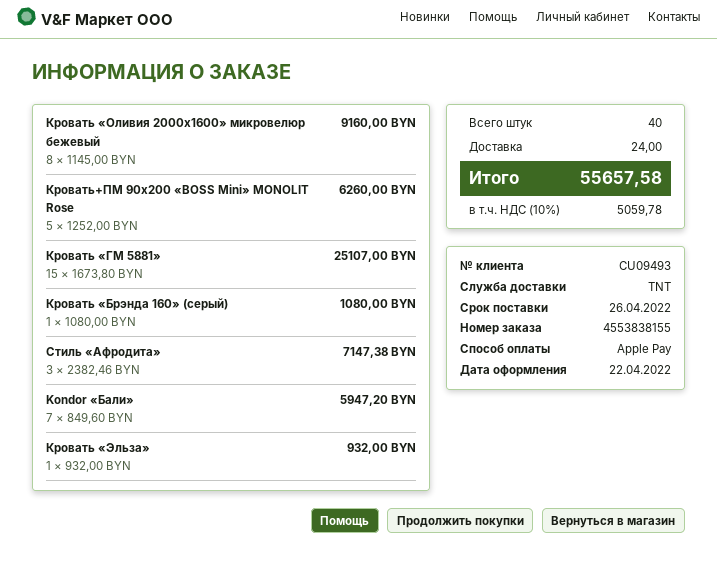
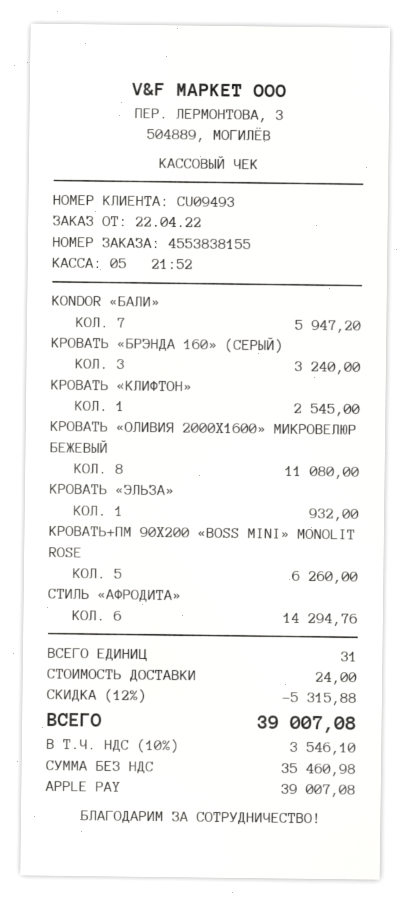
Кровать «Оливия 2000х1600» микровелюр бежевый: 8 for 9160.00 -> 8 for 11080.00
Кровать «ГМ 5881»: 15 for 25107.00 -> none
Кровать «Брэнда 160» (серый): 1 for 1080.00 -> 3 for 3240.00
Стиль «Афродита»: 3 for 7147.38 -> 6 for 14294.76
КРОВАТЬ «КЛИФТОН»: none -> 1 for 2545.00
total quantity: 40 -> 31
discount: none -> 12% = 5315.88
tax: 10% = 5059.78 -> 10% = 3546.10
total: 55657.58 -> 39007.08

